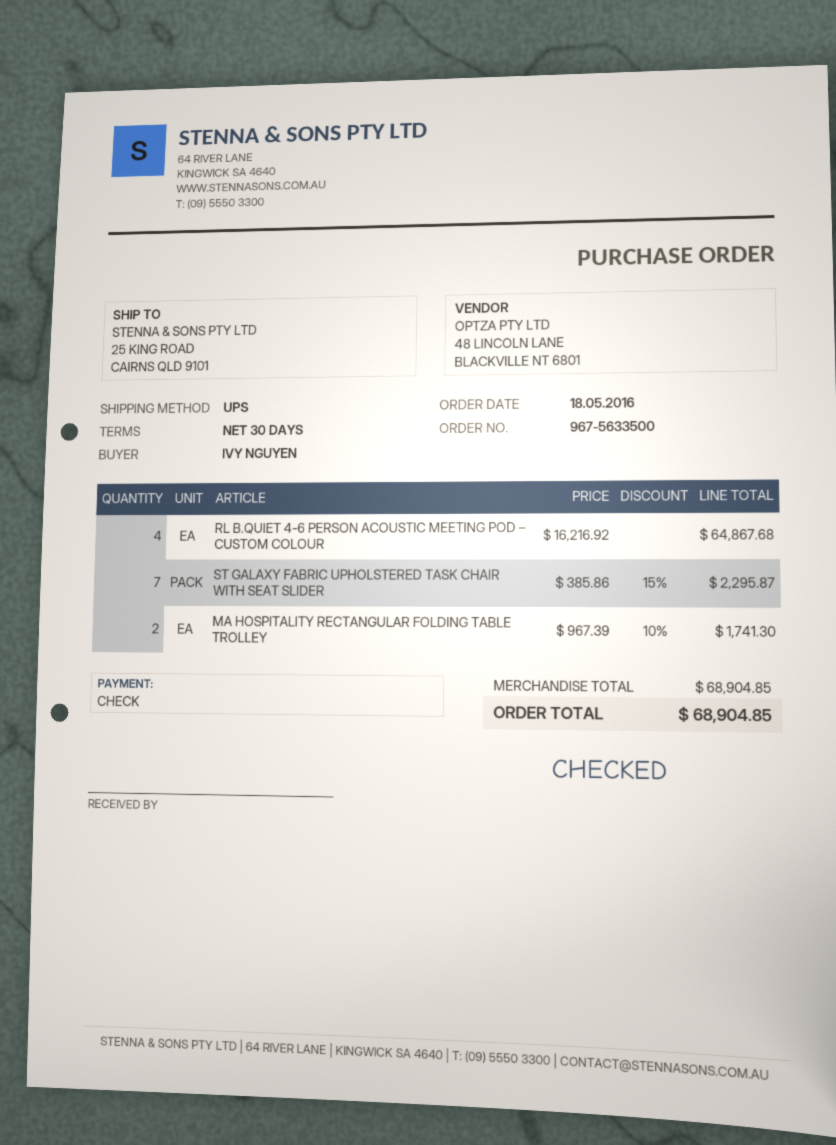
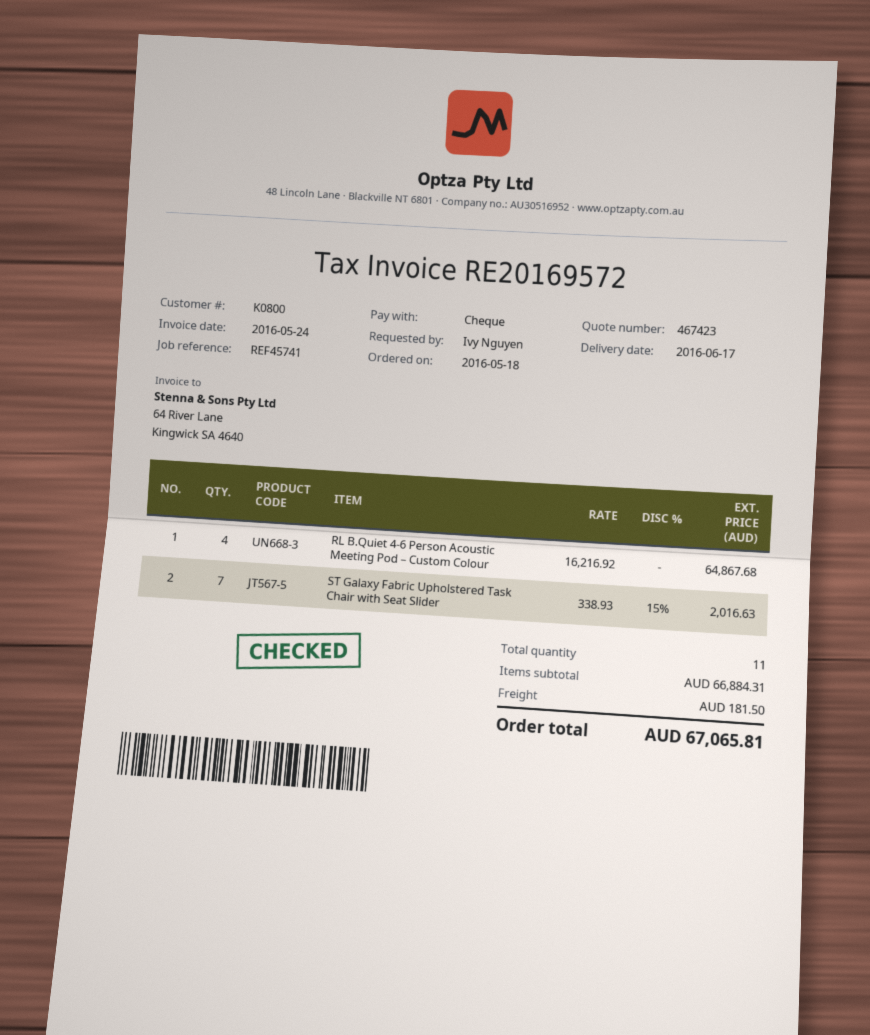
ST GALAXY FABRIC UPHOLSTERED TASK CHAIR WITH SEAT SLIDER: 7 x 385.86 - 15% = 2295.87 -> 7 x 338.93 - 15% = 2016.63
MA HOSPITALITY RECTANGULAR FOLDING TABLE TROLLEY: 2 x 967.39 - 10% = 1741.30 -> none
subtotal: 68904.85 -> 66884.31
shipping: none -> 181.50
total: 68904.85 -> 67065.81

